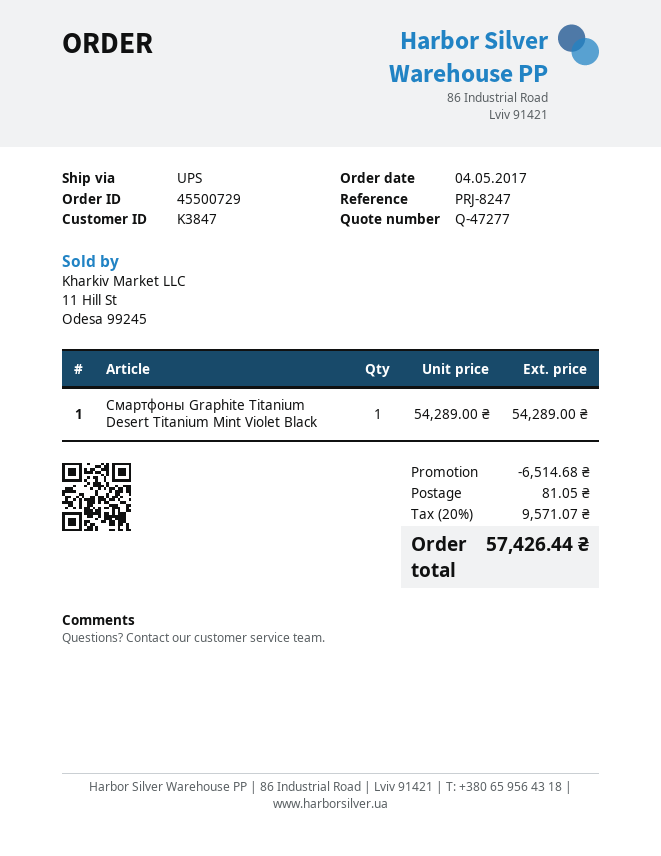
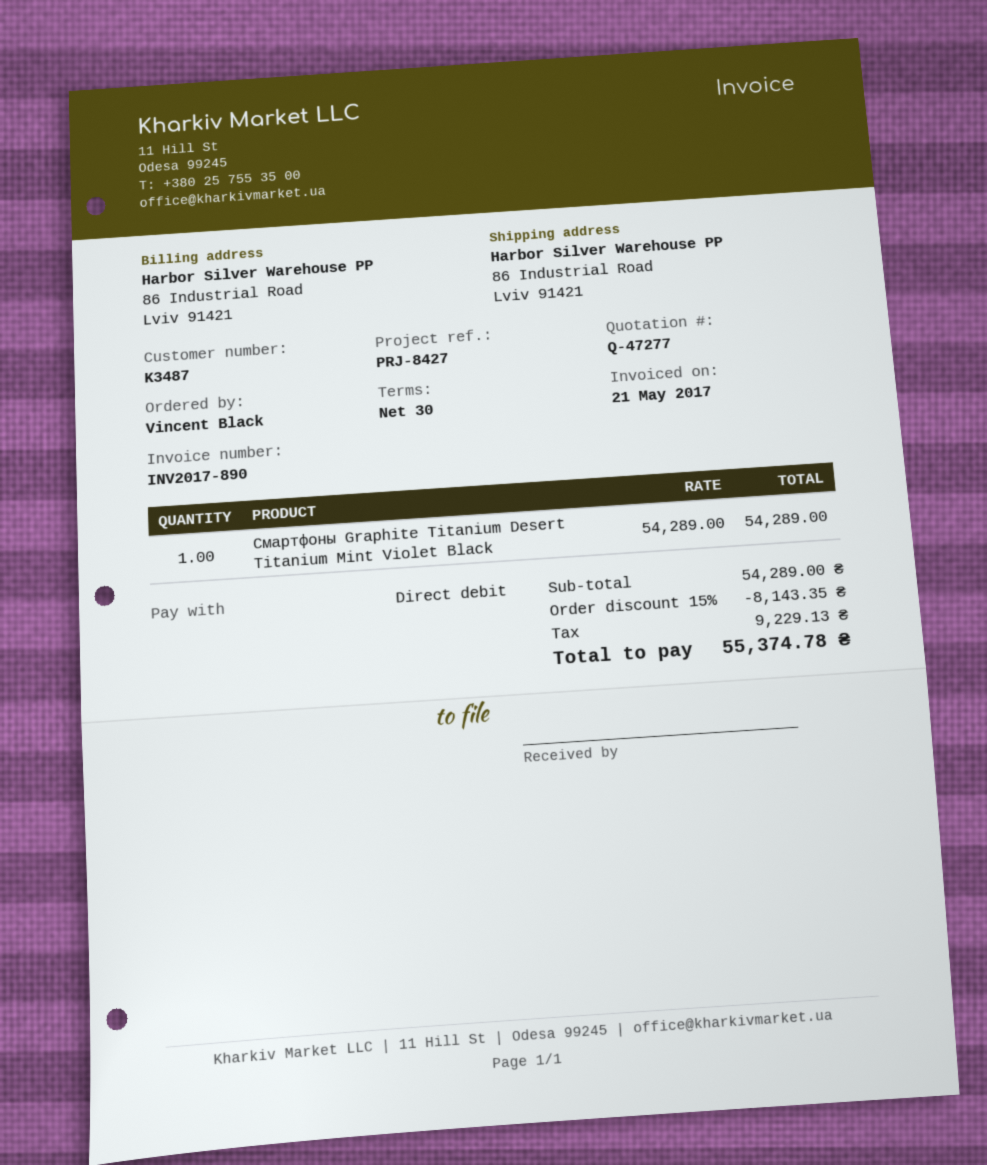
customer number: K3847 -> K3487
reference: PRJ-8247 -> PRJ-8427
discount: 6514.68 -> 8143.35
shipping: 81.05 -> none
tax: 9571.07 -> 9229.13
total: 57426.44 -> 55374.78

